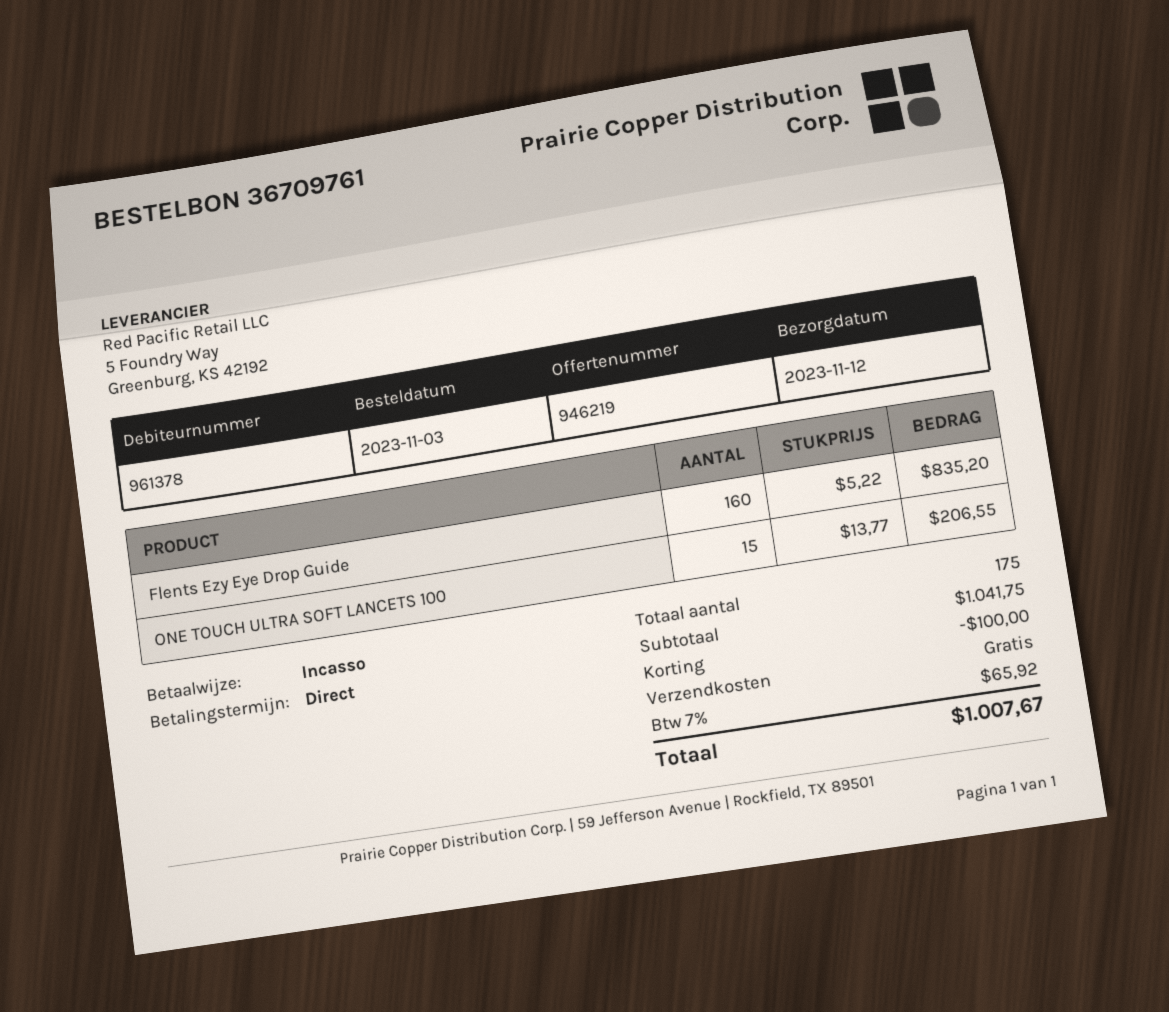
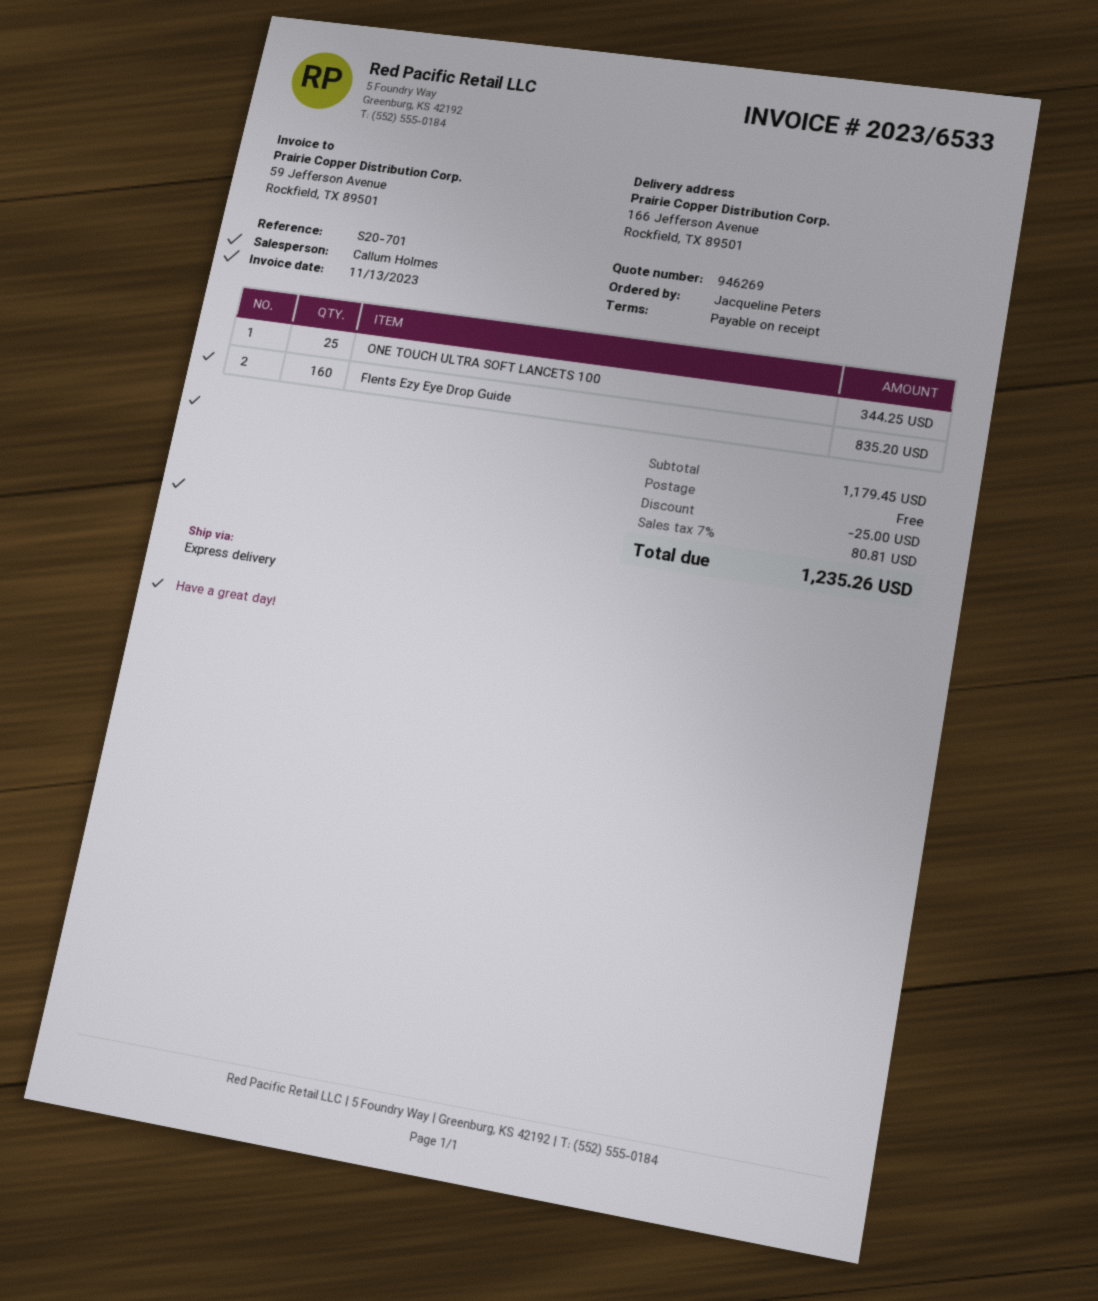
quote number: 946219 -> 946269
ONE TOUCH ULTRA SOFT LANCETS 100: 15 for 206.55 -> 25 for 344.25
subtotal: 1041.75 -> 1179.45
discount: 100.00 -> 25.00
tax: 7% = 65.92 -> 7% = 80.81
total: 1007.67 -> 1235.26

